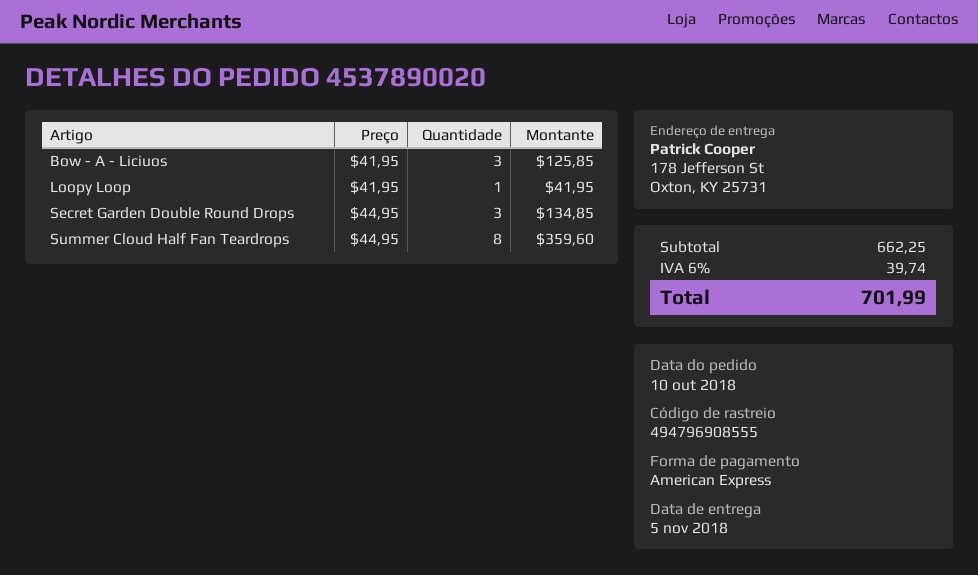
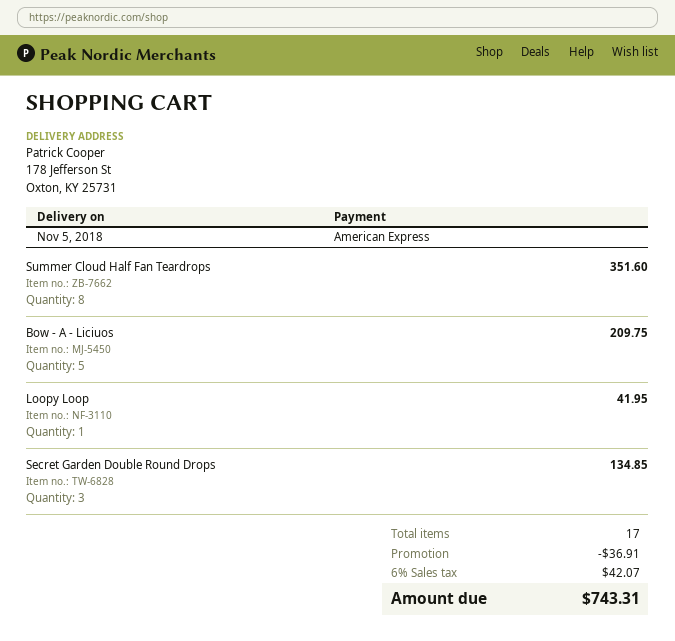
Bow - A - Liciuos: 3 for 125.85 -> 5 for 209.75
Summer Cloud Half Fan Teardrops: 8 for 359.60 -> 8 for 351.60
discount: none -> 36.91
tax: 6% = 39.74 -> 6% = 42.07
total: 701.99 -> 743.31

